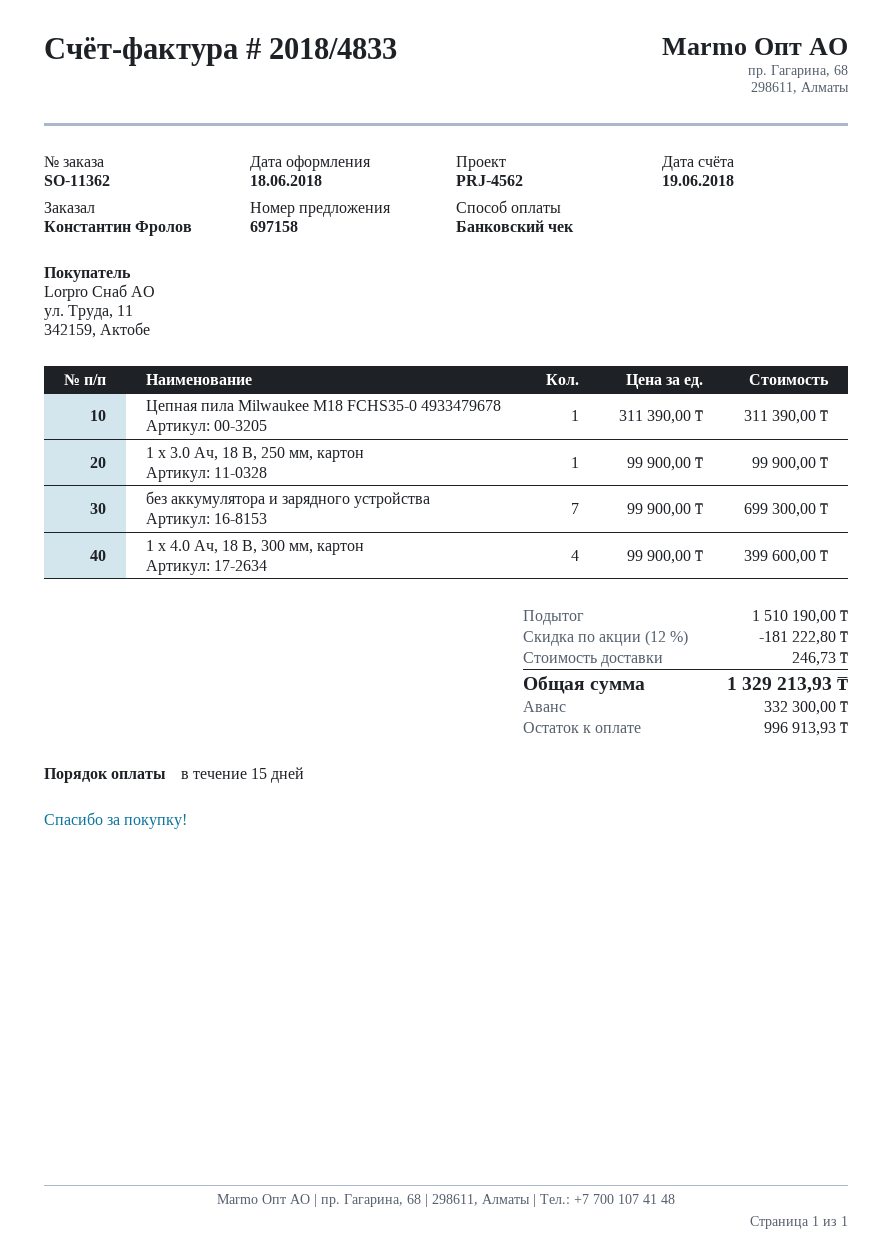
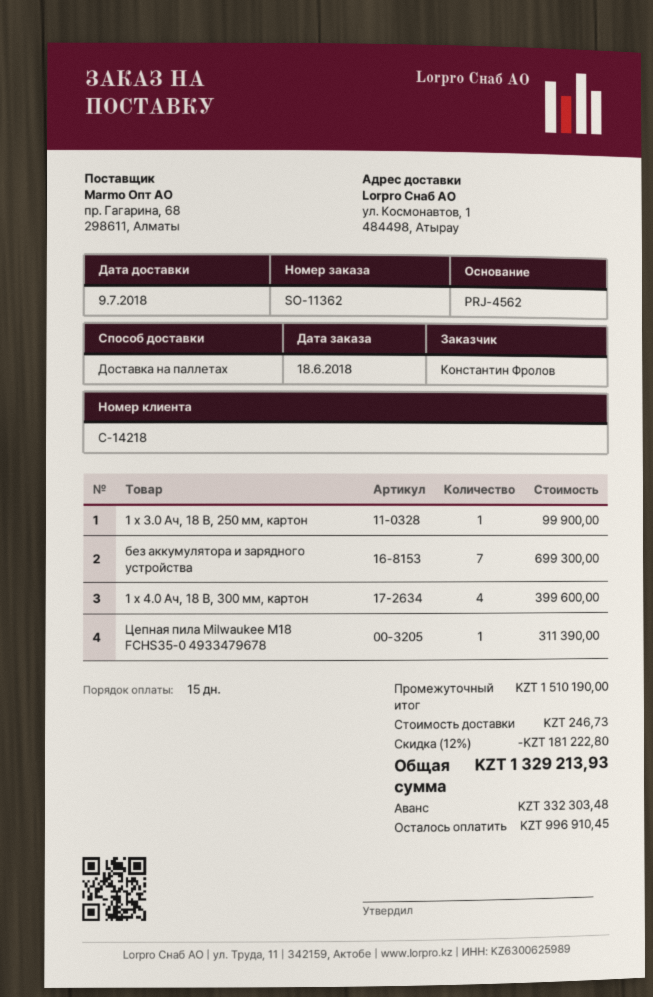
deposit: 332300.00 -> 332303.48
balance: 996913.93 -> 996910.45

